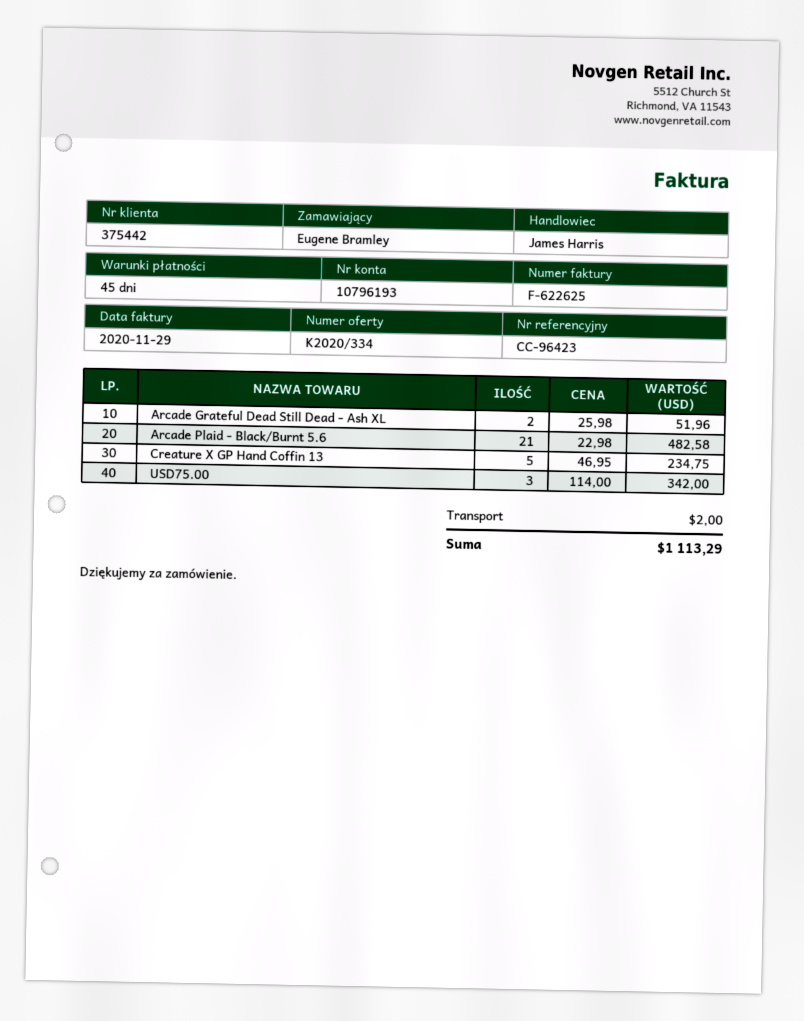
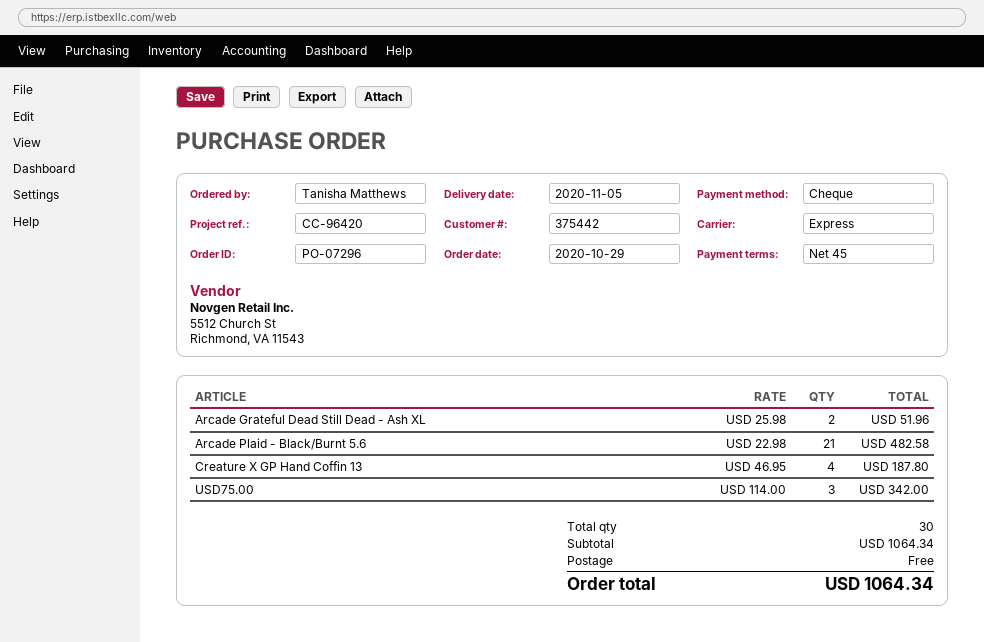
reference: CC-96423 -> CC-96420
ordered by: Eugene Bramley -> Tanisha Matthews
Creature X GP Hand Coffin 13: 5 x 46.95 = 234.75 -> 4 x 46.95 = 187.80
shipping: 2.00 -> 0.00
total: 1113.29 -> 1064.34

